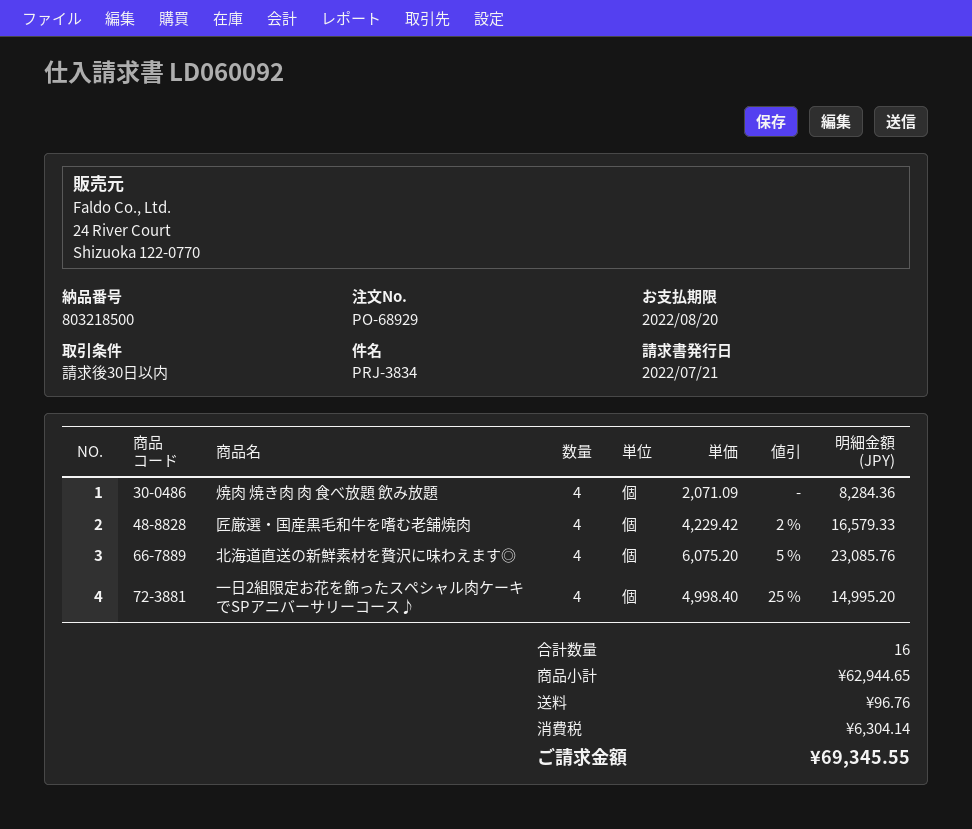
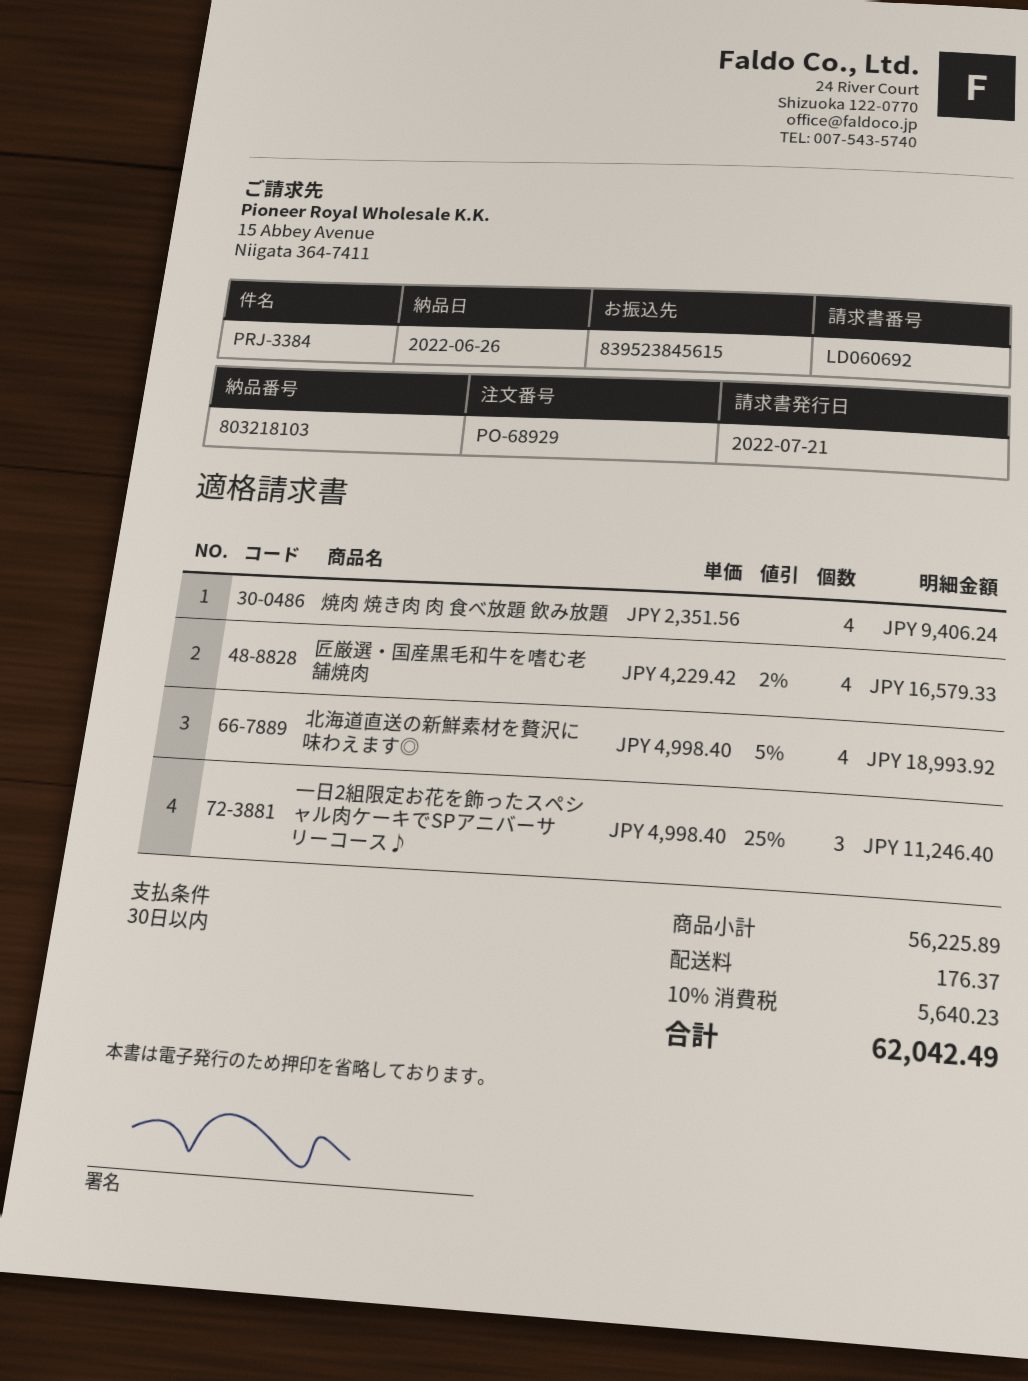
delivery note number: 803218500 -> 803218103
invoice number: LD060092 -> LD060692
reference: PRJ-3834 -> PRJ-3384
焼肉 焼き肉 肉 食べ放題 飲み放題: 4 x 2071.09 = 8284.36 -> 4 x 2351.56 = 9406.24
北海道直送の新鮮素材を贅沢に味わえます◎: 4 x 6075.20 - 5% = 23085.76 -> 4 x 4998.40 - 5% = 18993.92
一日2組限定お花を飾ったスペシャル肉ケーキでSPアニバーサリーコース♪: 4 x 4998.40 - 25% = 14995.20 -> 3 x 4998.40 - 25% = 11246.40
subtotal: 62944.65 -> 56225.89
shipping: 96.76 -> 176.37
tax: 6304.14 -> 5640.23
total: 69345.55 -> 62042.49

